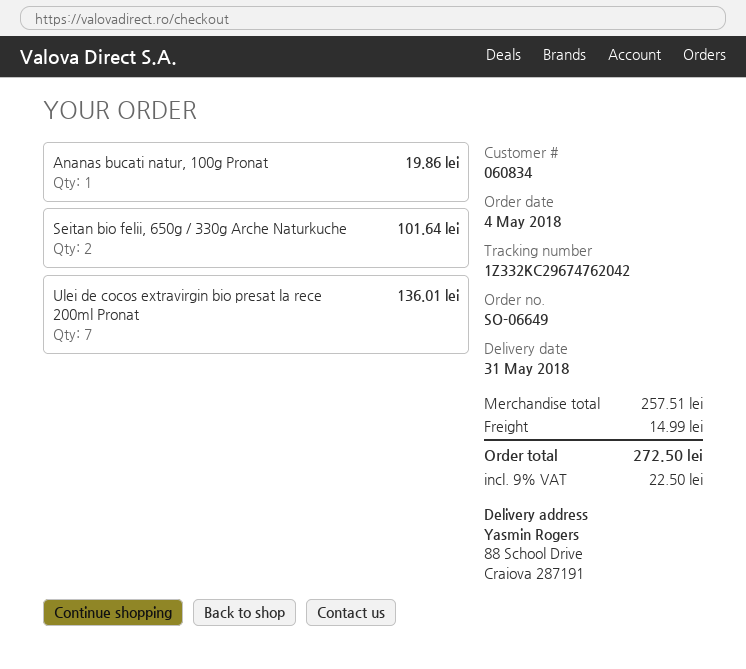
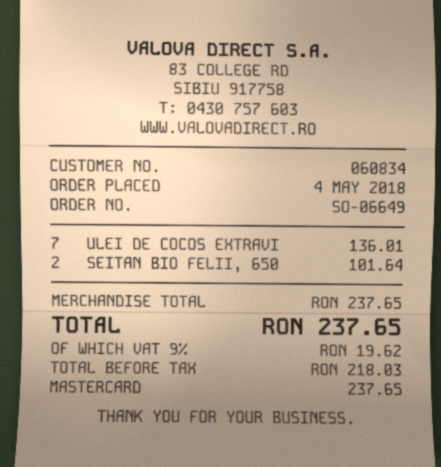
Ananas bucati natur, 100g Pronat: 1 for 19.86 -> none
subtotal: 257.51 -> 237.65
shipping: 14.99 -> none
tax: 9% = 22.50 -> 9% = 19.62
total: 272.50 -> 237.65

